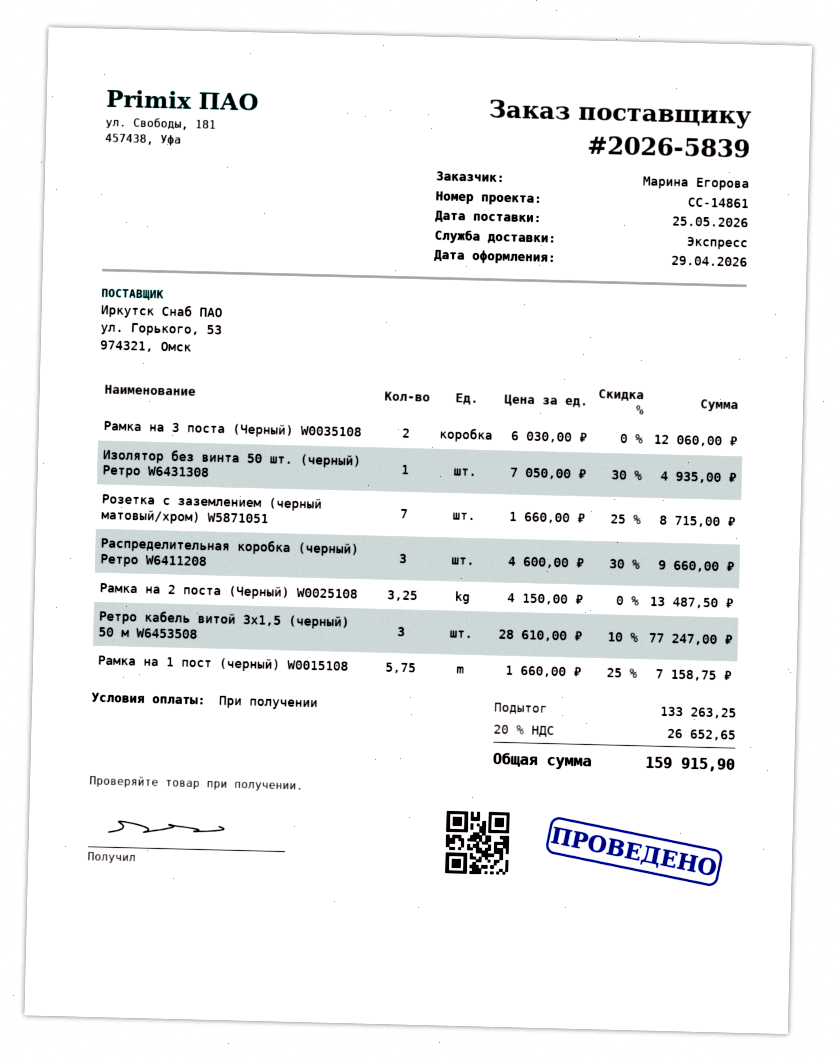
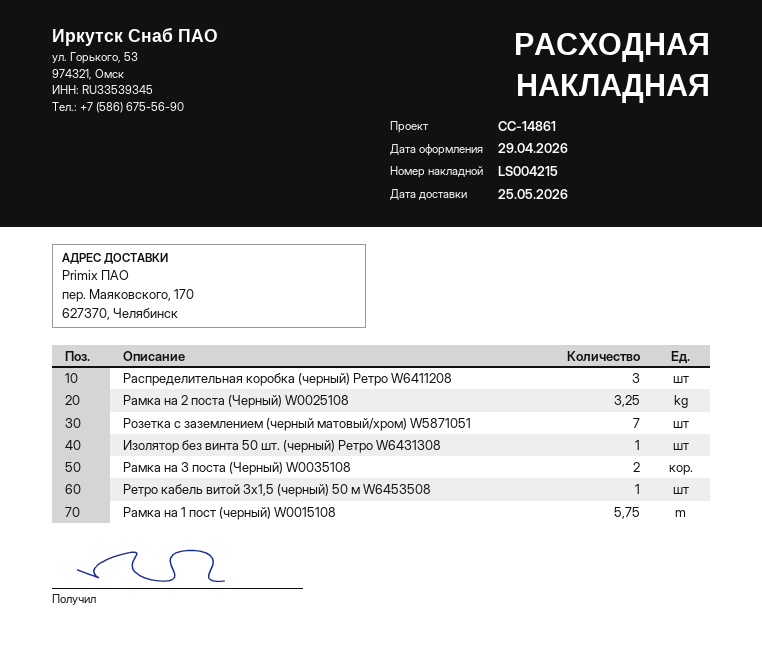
Ретро кабель витой 3х1,5 (черный) 50 м W6453508: 3 -> 1

